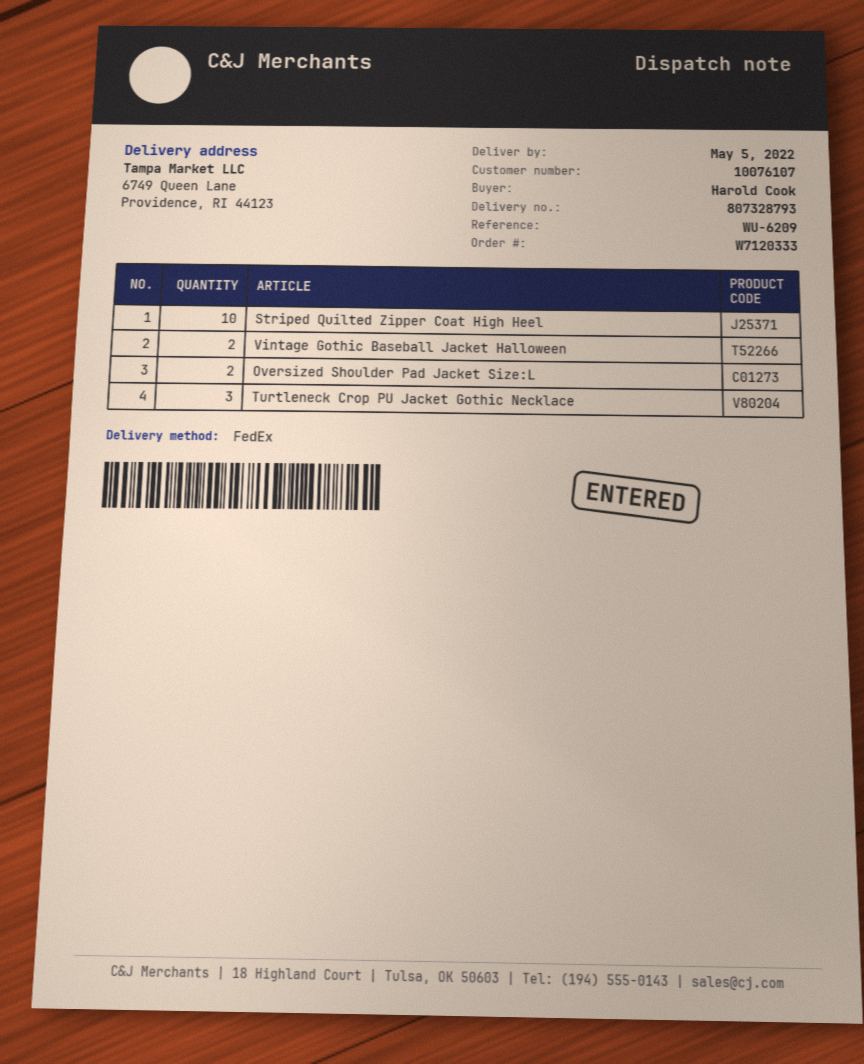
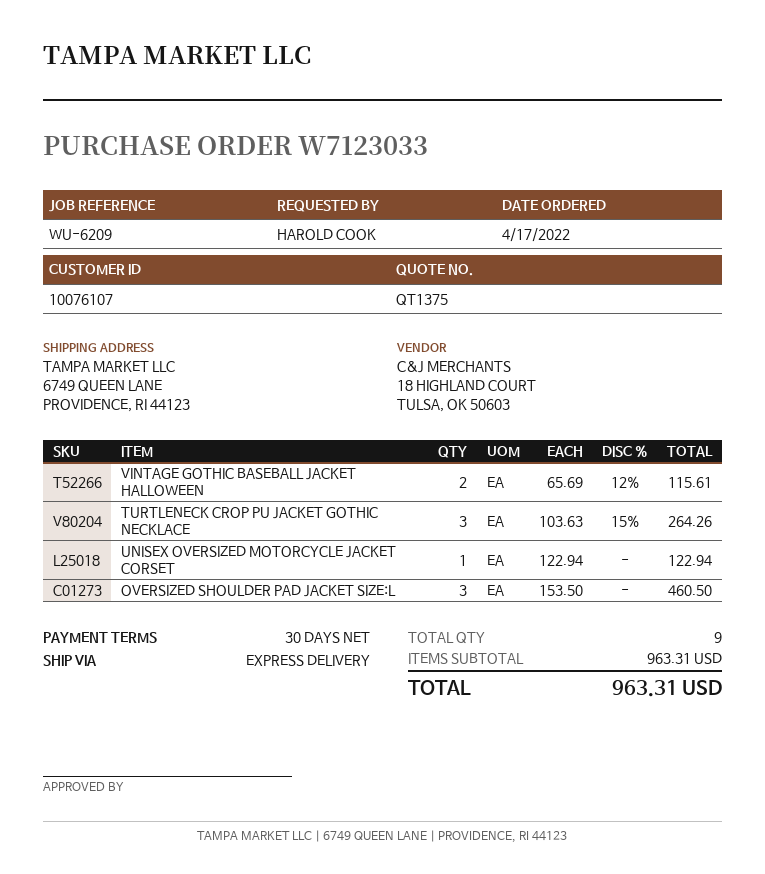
order number: W7120333 -> W7123033
shipping method: FedEx -> express
Striped Quilted Zipper Coat High Heel: 10 -> none
Oversized Shoulder Pad Jacket Size:L: 2 -> 3
UNISEX OVERSIZED MOTORCYCLE JACKET CORSET: none -> 1

